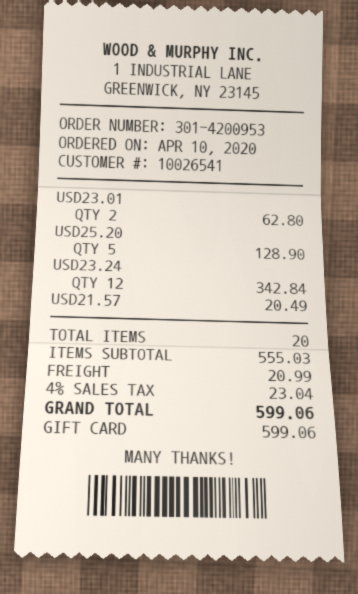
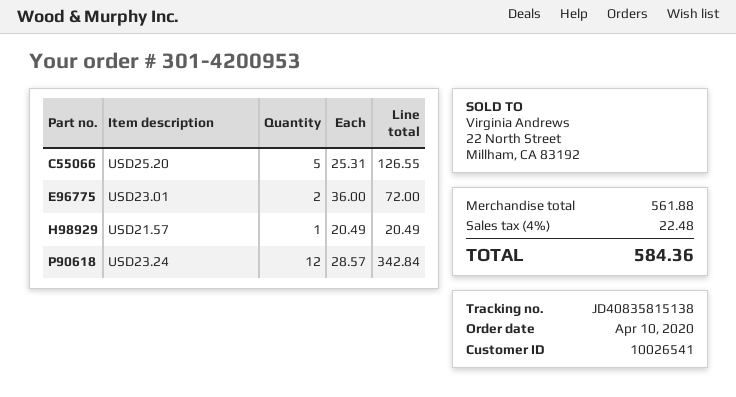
USD23.01: 2 for 62.80 -> 2 for 72.00
USD25.20: 5 for 128.90 -> 5 for 126.55
subtotal: 555.03 -> 561.88
shipping: 20.99 -> none
tax: 4% = 23.04 -> 4% = 22.48
total: 599.06 -> 584.36

